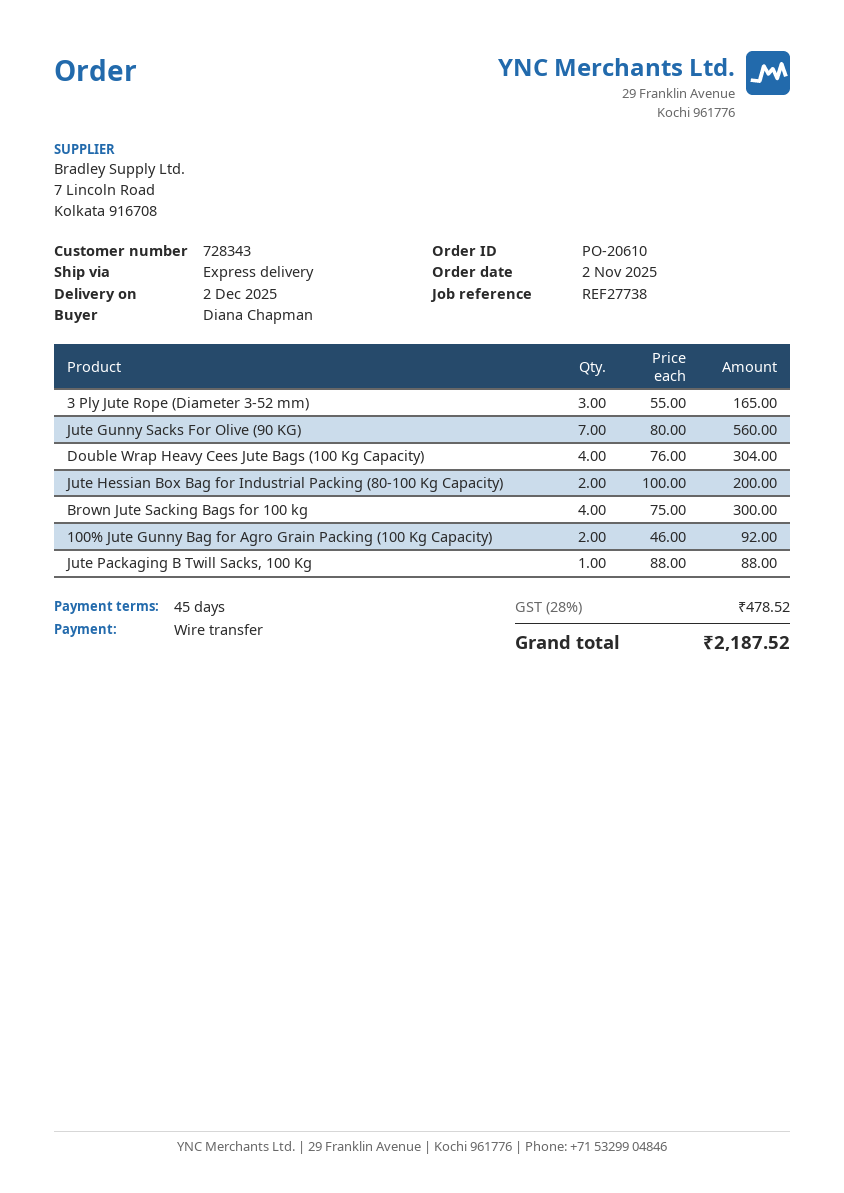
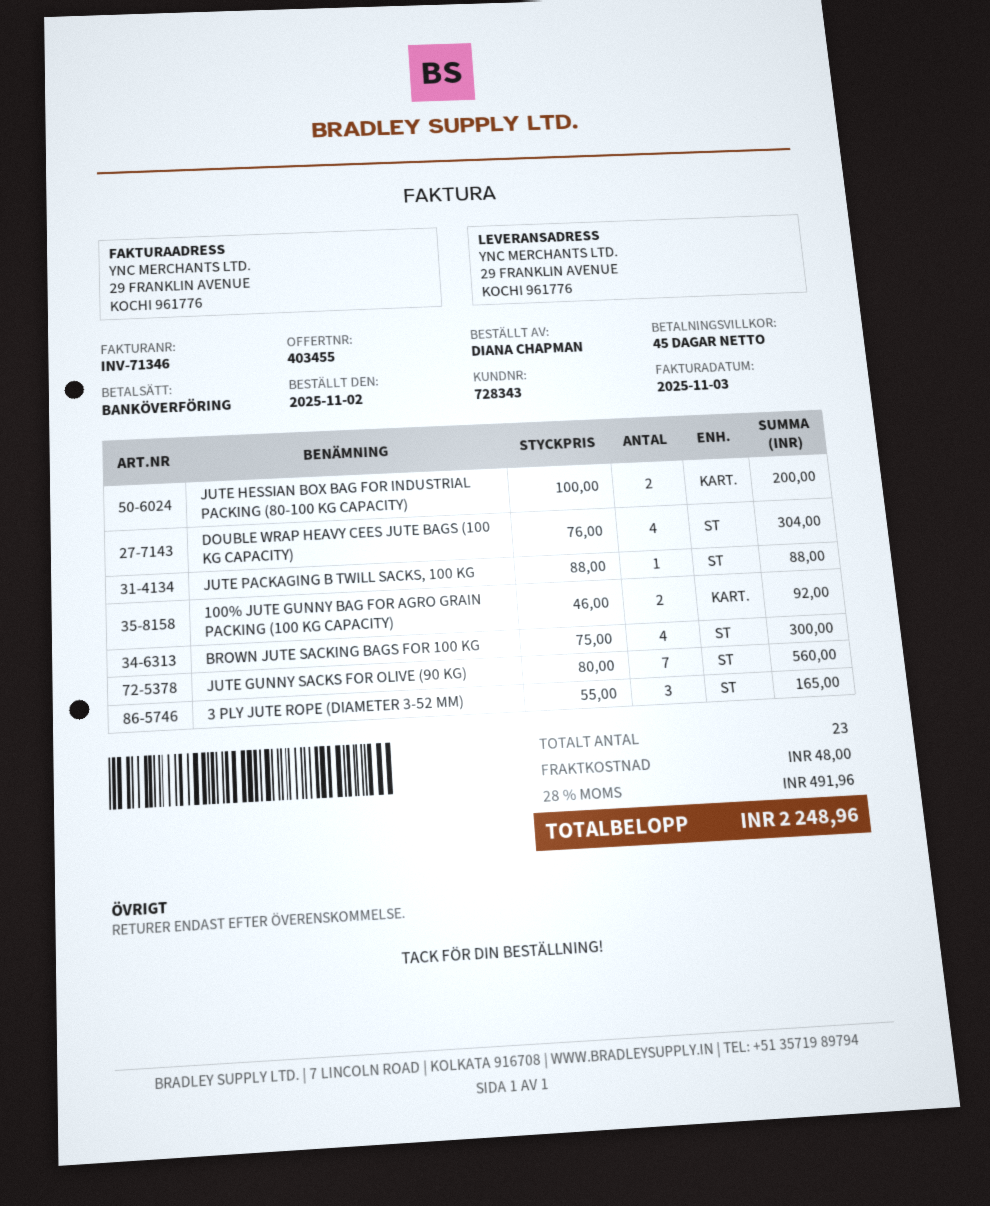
shipping: none -> 48.00
tax: 28% = 478.52 -> 28% = 491.96
total: 2187.52 -> 2248.96

